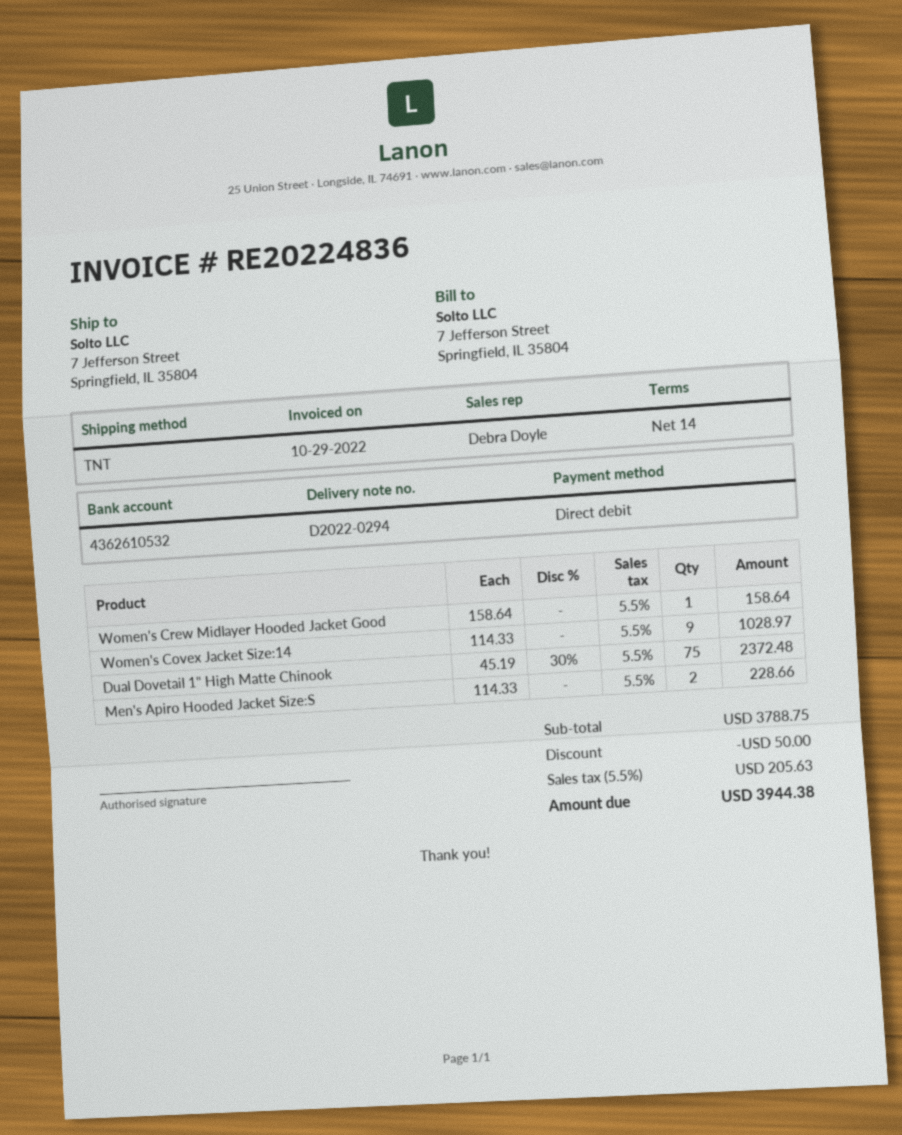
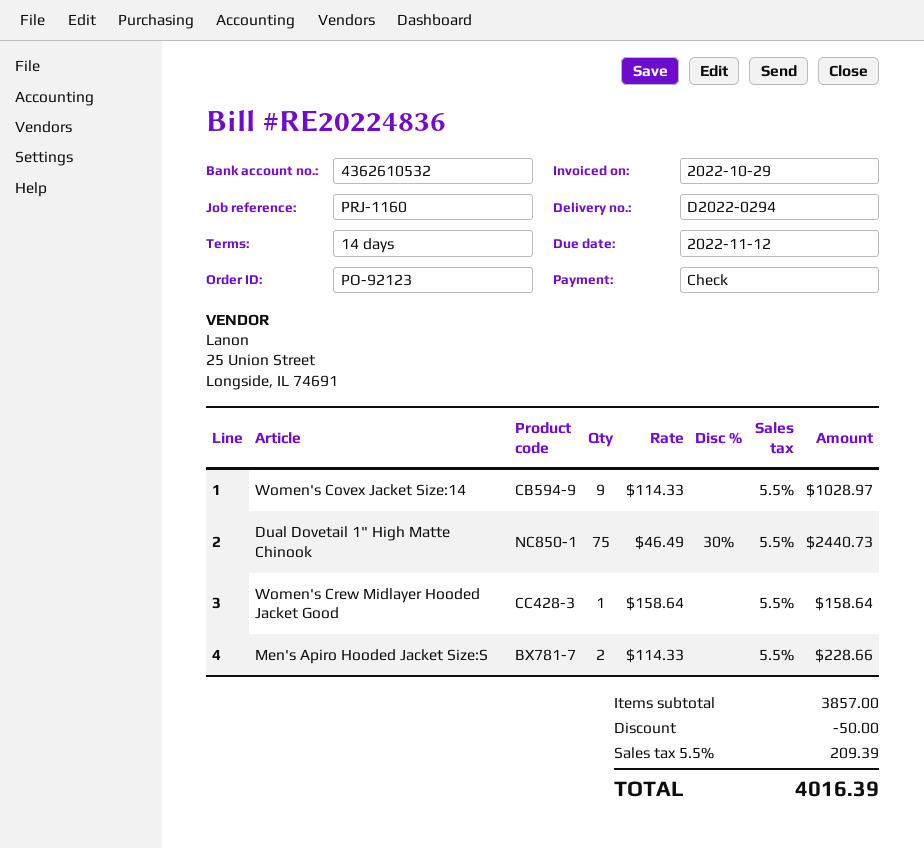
payment method: direct debit -> cheque
Dual Dovetail 1" High Matte Chinook: 75 x 45.19 - 30% = 2372.48 -> 75 x 46.49 - 30% = 2440.73
subtotal: 3788.75 -> 3857.00
tax: 5.5% = 205.63 -> 5.5% = 209.39
total: 3944.38 -> 4016.39

